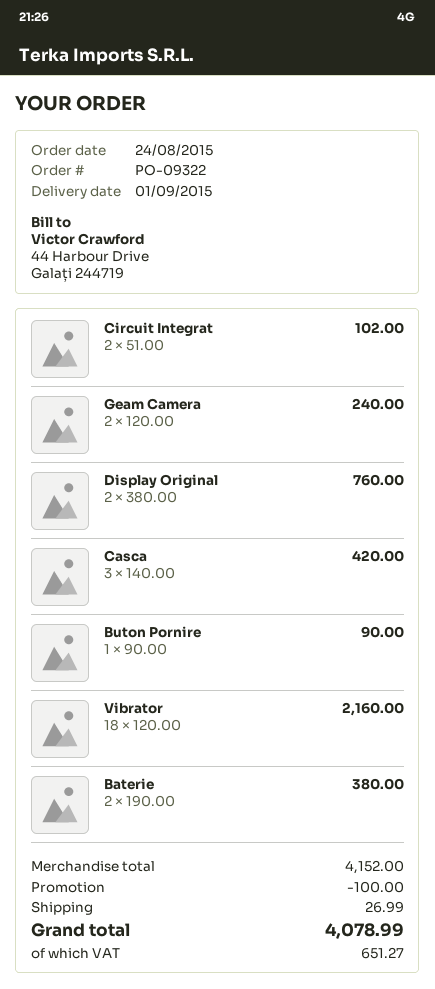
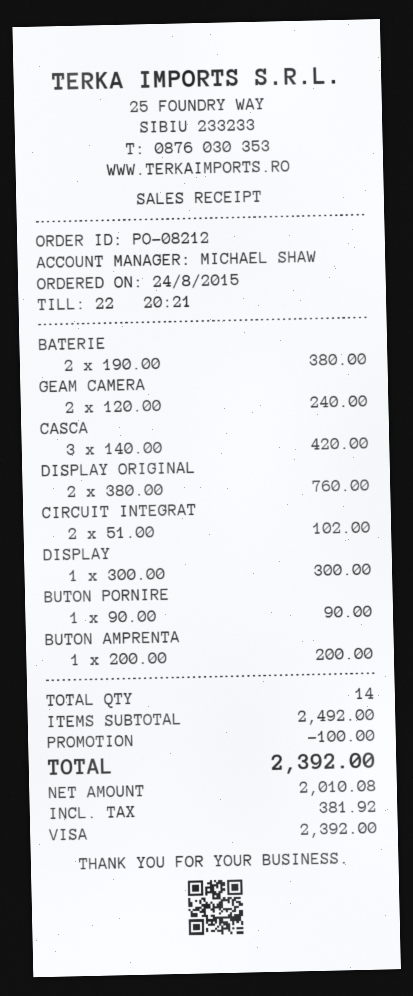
order number: PO-09322 -> PO-08212
Vibrator: 18 x 120.00 = 2160.00 -> none
DISPLAY: none -> 1 x 300.00 = 300.00
BUTON AMPRENTA: none -> 1 x 200.00 = 200.00
subtotal: 4152.00 -> 2492.00
shipping: 26.99 -> none
tax: 651.27 -> 381.92
total: 4078.99 -> 2392.00

